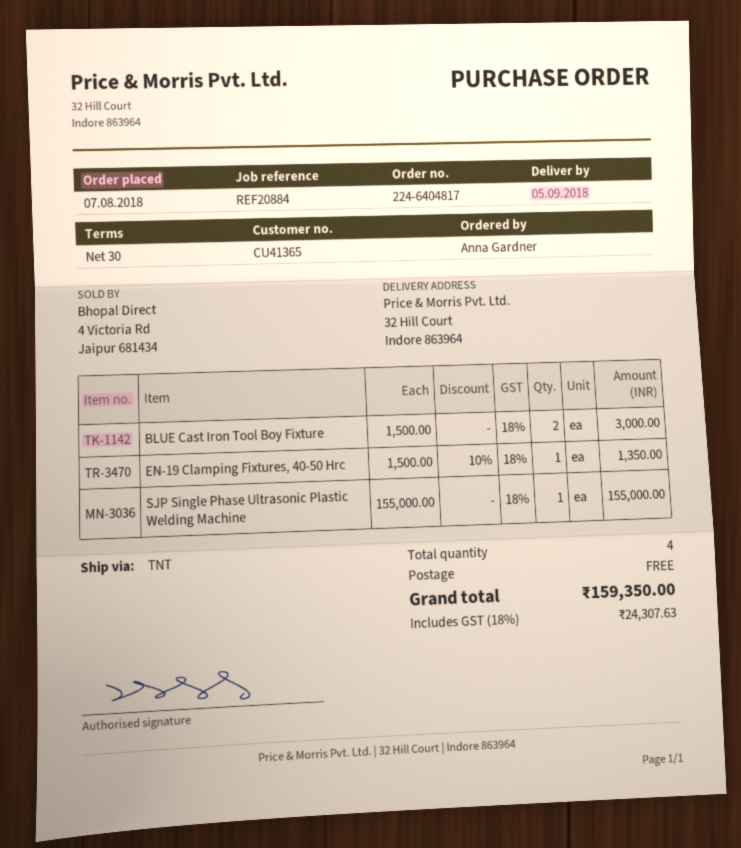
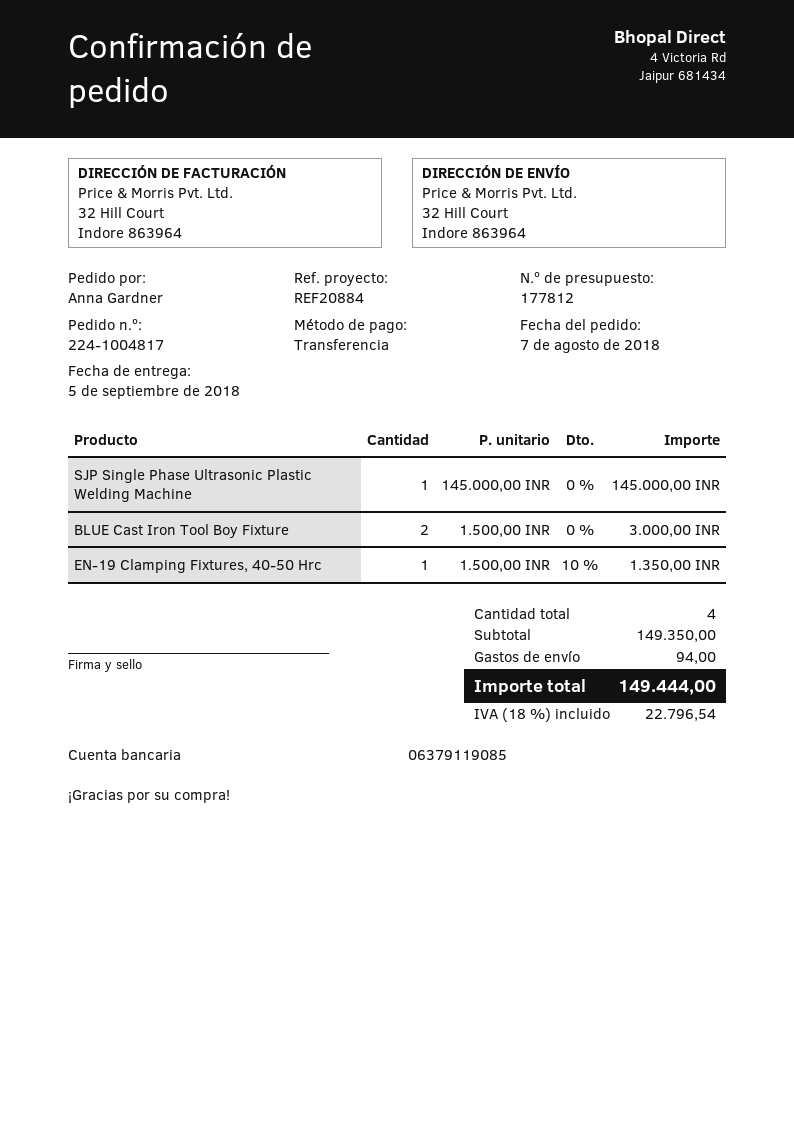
order number: 224-6404817 -> 224-1004817
SJP Single Phase Ultrasonic Plastic Welding Machine: 1 x 155000.00 = 155000.00 -> 1 x 145000.00 = 145000.00
shipping: 0.00 -> 94.00
tax: 18% = 24307.63 -> 18% = 22796.54
total: 159350.00 -> 149444.00

